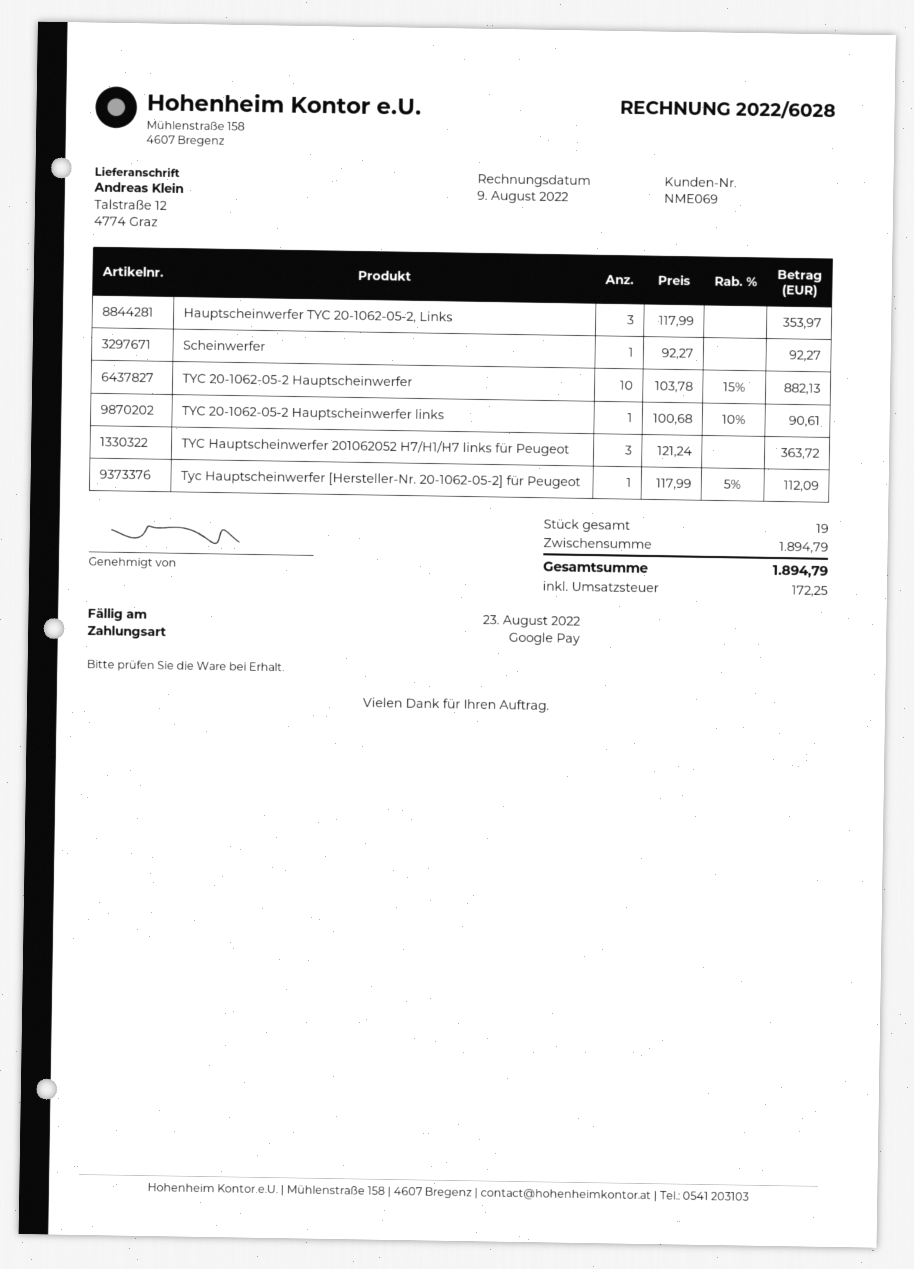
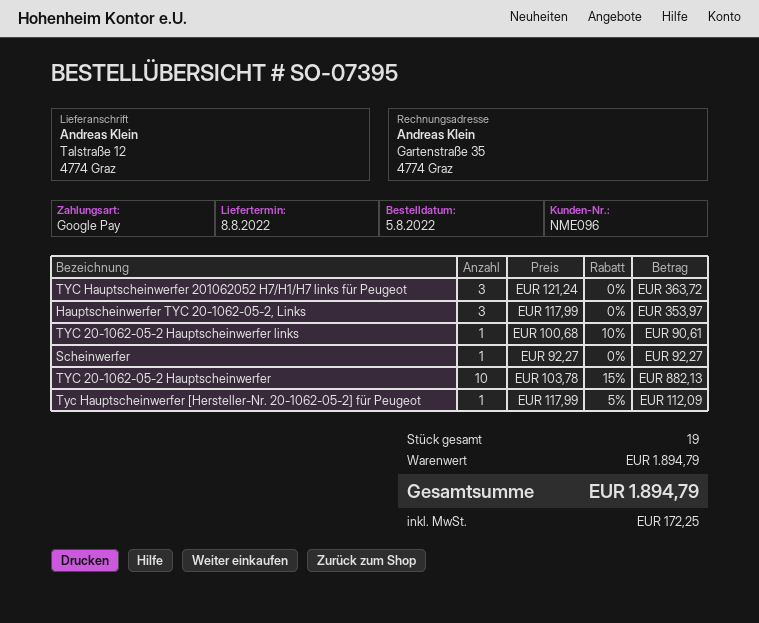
customer number: NME069 -> NME096

